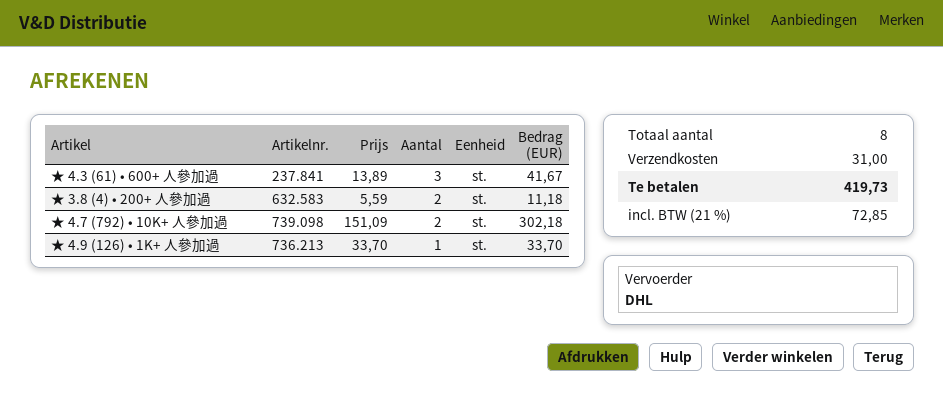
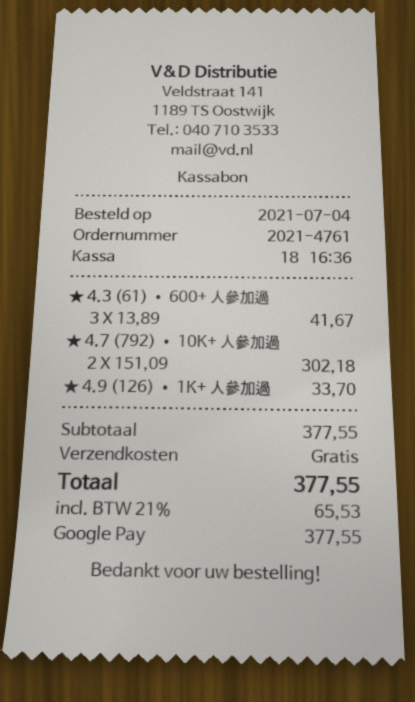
★ 3.8 (4) • 200+ 人參加過: 2 x 5.59 = 11.18 -> none
shipping: 31.00 -> 0.00
tax: 21% = 72.85 -> 21% = 65.53
total: 419.73 -> 377.55

